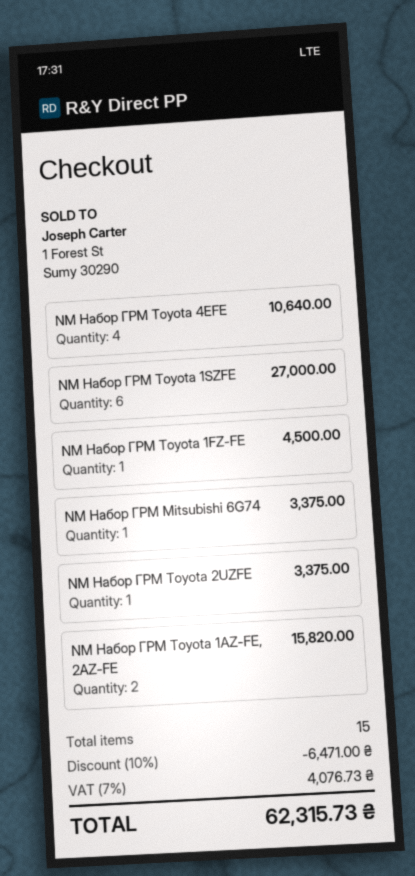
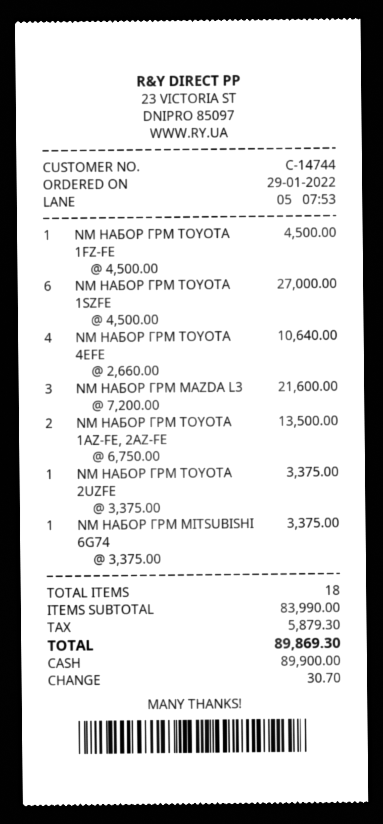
NM Набор ГРМ Toyota 1AZ-FE, 2AZ-FE: 2 for 15820.00 -> 2 for 13500.00
NM НАБОР ГРМ MAZDA L3: none -> 3 for 21600.00
total quantity: 15 -> 18
discount: 10% = 6471.00 -> none
tax: 4076.73 -> 5879.30
total: 62315.73 -> 89869.30

